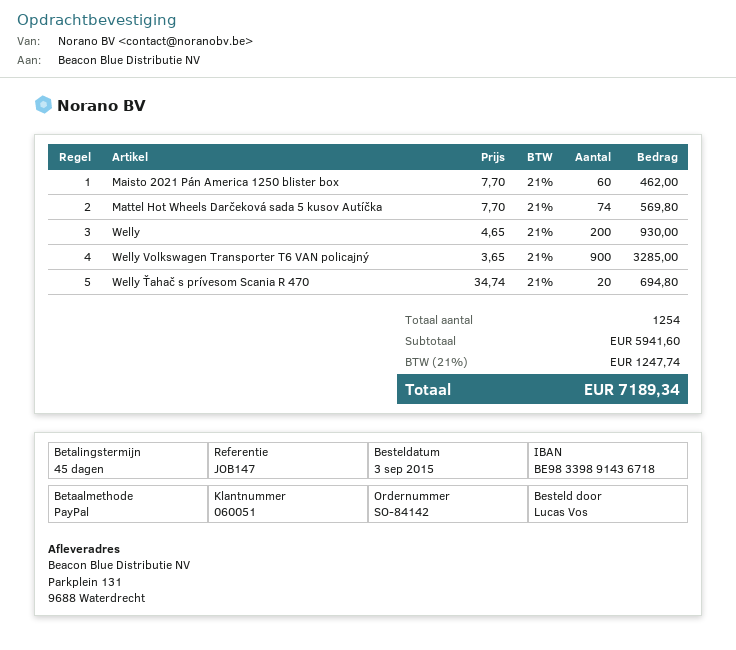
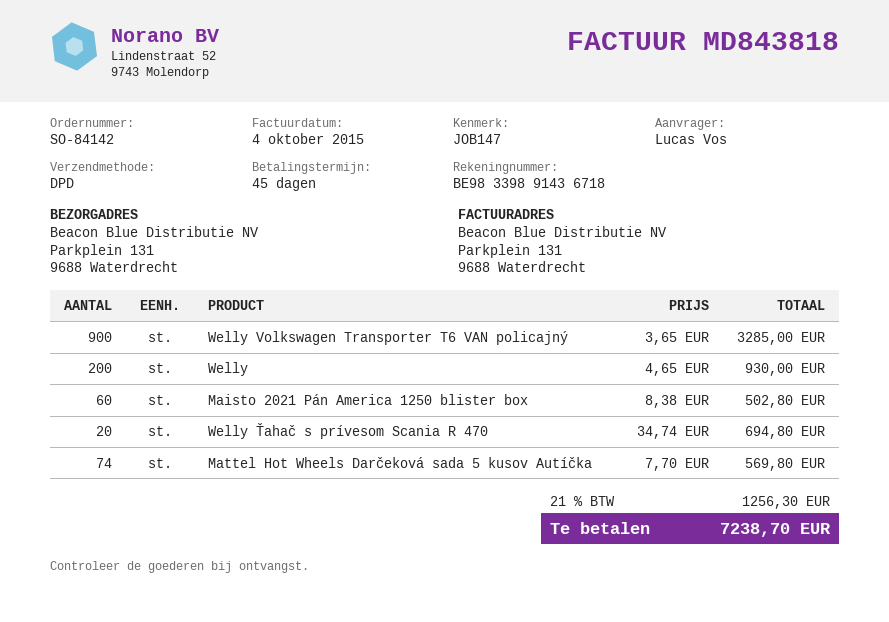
Maisto 2021 Pán America 1250 blister box: 60 x 7.70 = 462.00 -> 60 x 8.38 = 502.80
tax: 21% = 1247.74 -> 21% = 1256.30
total: 7189.34 -> 7238.70

